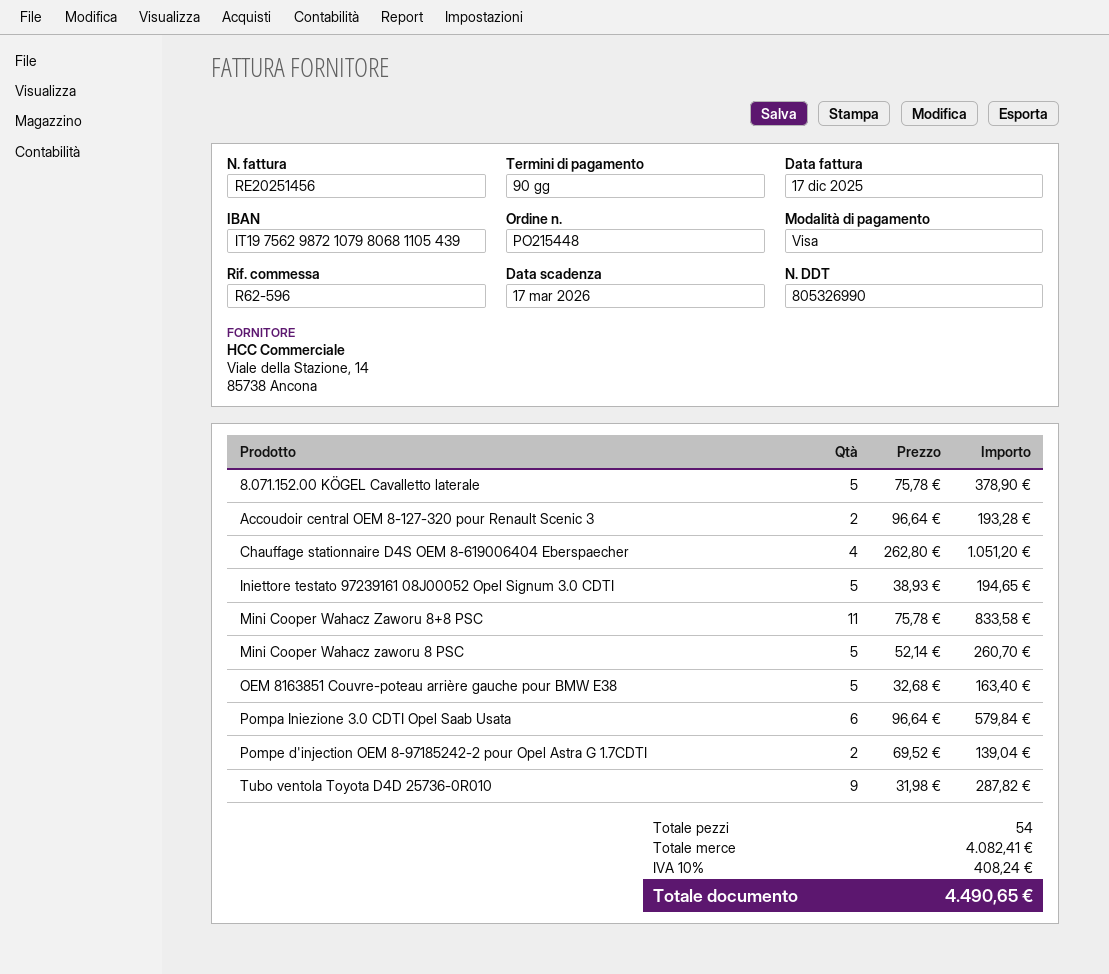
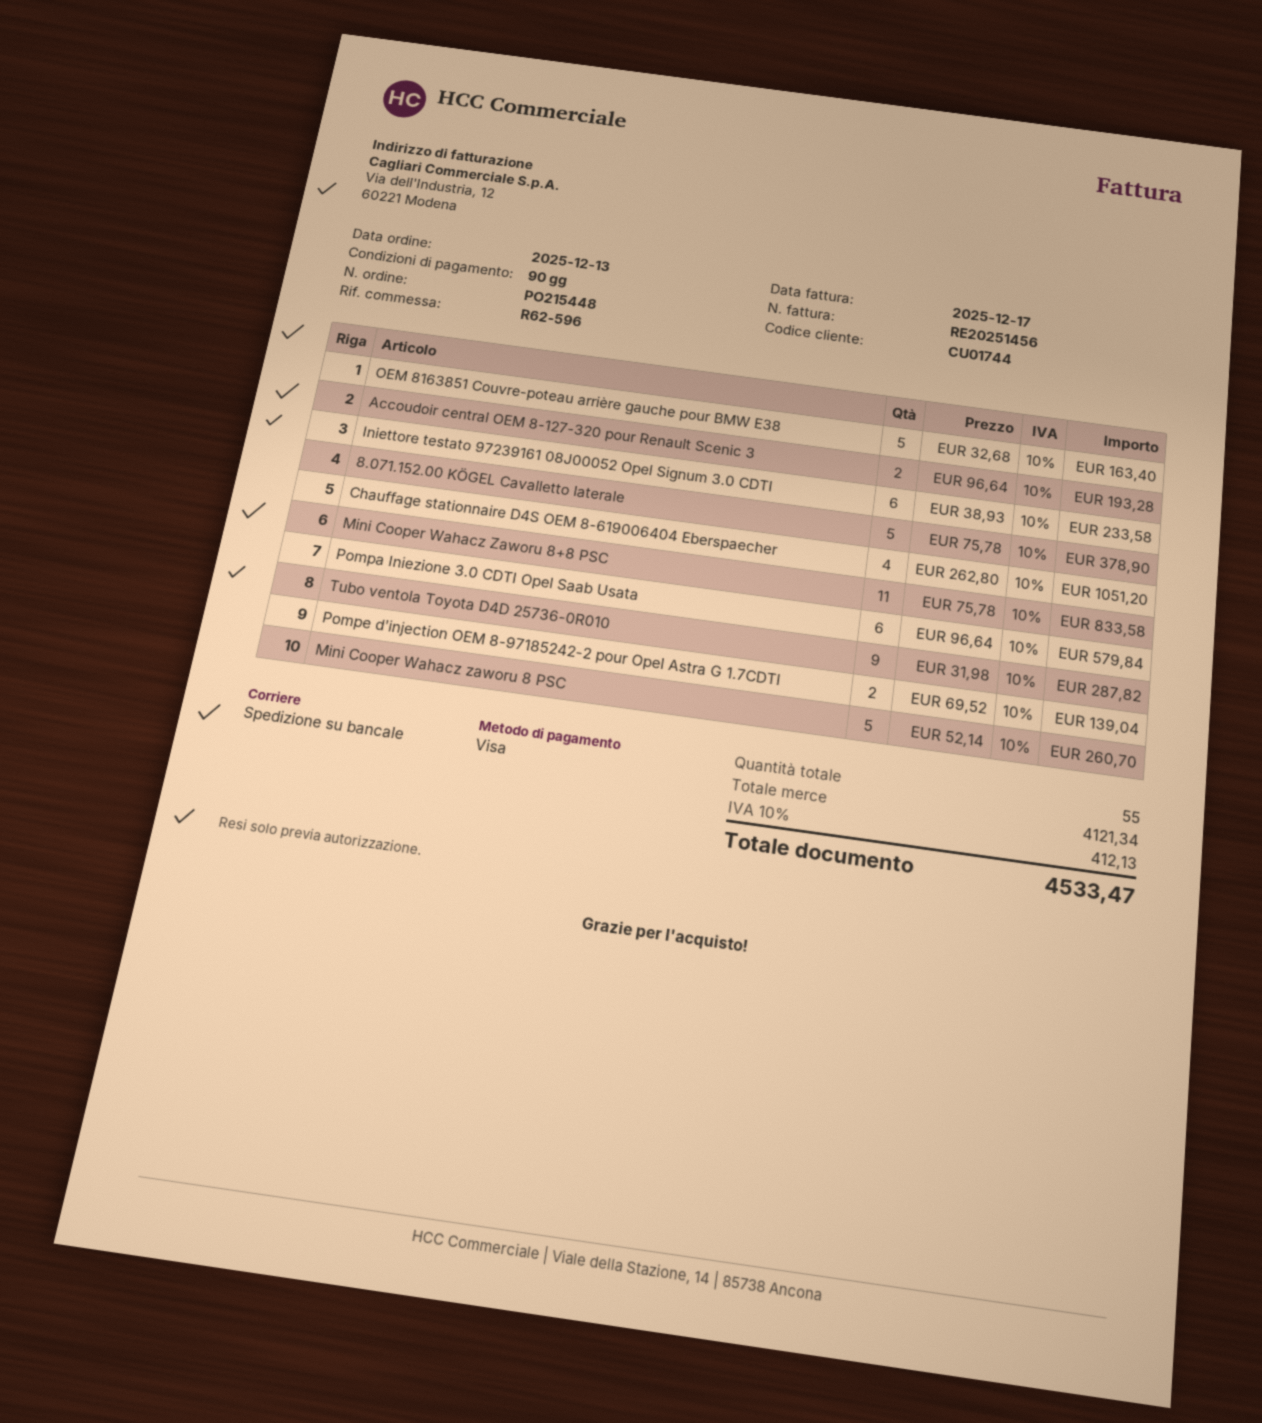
Iniettore testato 97239161 08J00052 Opel Signum 3.0 CDTI: 5 x 38.93 = 194.65 -> 6 x 38.93 = 233.58
total quantity: 54 -> 55
subtotal: 4082.41 -> 4121.34
tax: 10% = 408.24 -> 10% = 412.13
total: 4490.65 -> 4533.47

